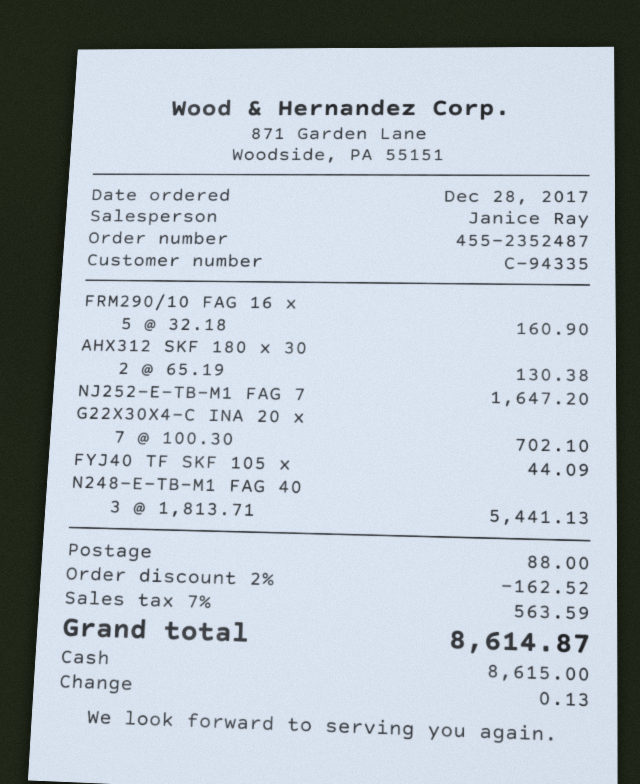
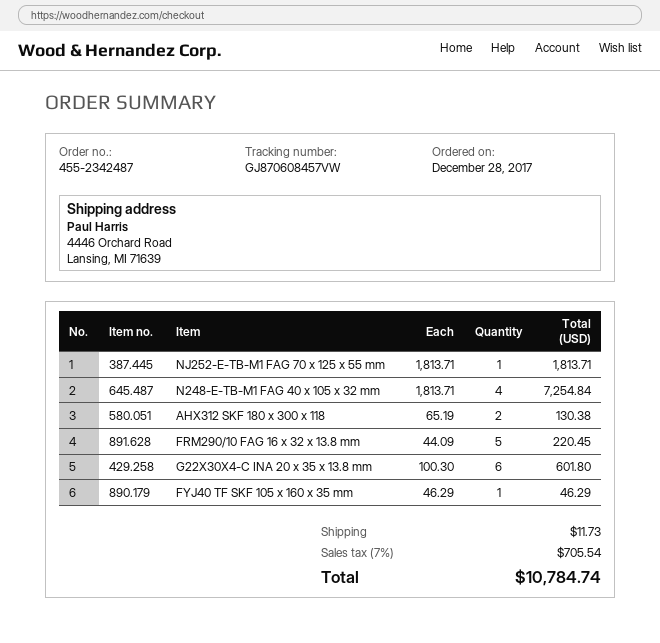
order number: 455-2352487 -> 455-2342487
FRM290/10 FAG 16 x: 5 x 32.18 = 160.90 -> 5 x 44.09 = 220.45
NJ252-E-TB-M1 FAG 7: 1 x 1647.20 = 1647.20 -> 1 x 1813.71 = 1813.71
G22X30X4-C INA 20 x: 7 x 100.30 = 702.10 -> 6 x 100.30 = 601.80
FYJ40 TF SKF 105 x: 1 x 44.09 = 44.09 -> 1 x 46.29 = 46.29
N248-E-TB-M1 FAG 40: 3 x 1813.71 = 5441.13 -> 4 x 1813.71 = 7254.84
discount: 2% = 162.52 -> none
shipping: 88.00 -> 11.73
tax: 7% = 563.59 -> 7% = 705.54
total: 8614.87 -> 10784.74

